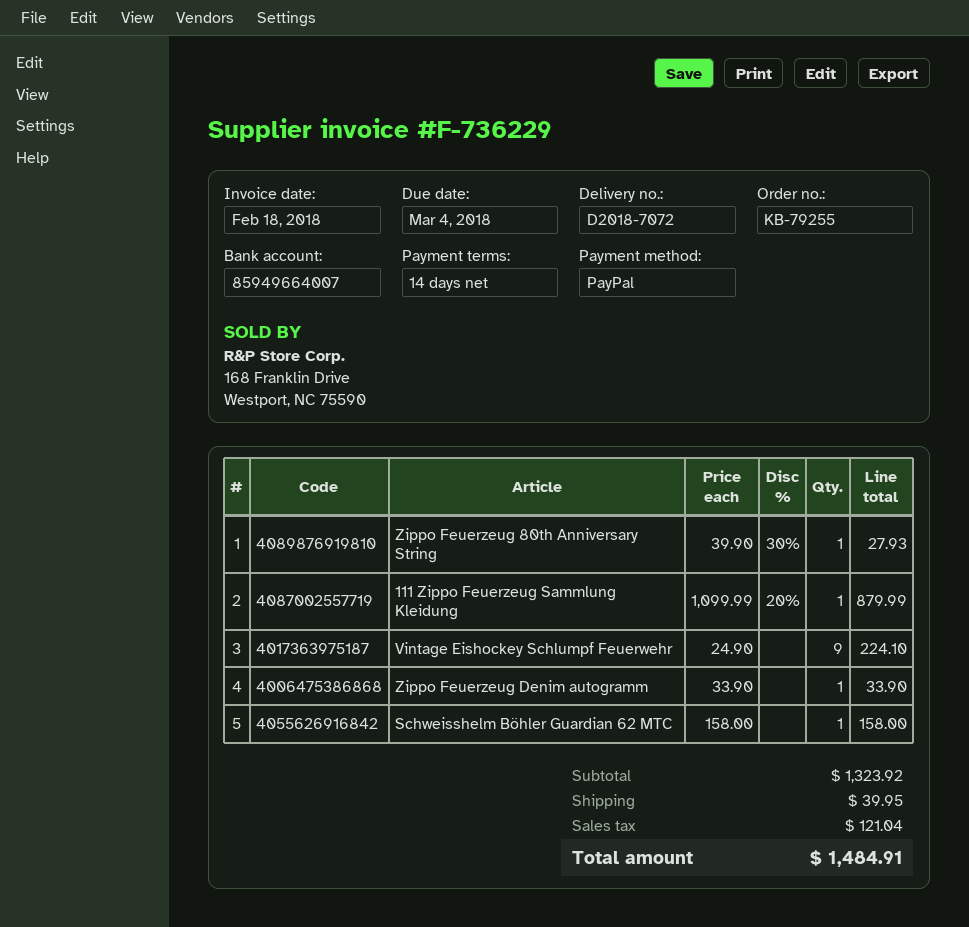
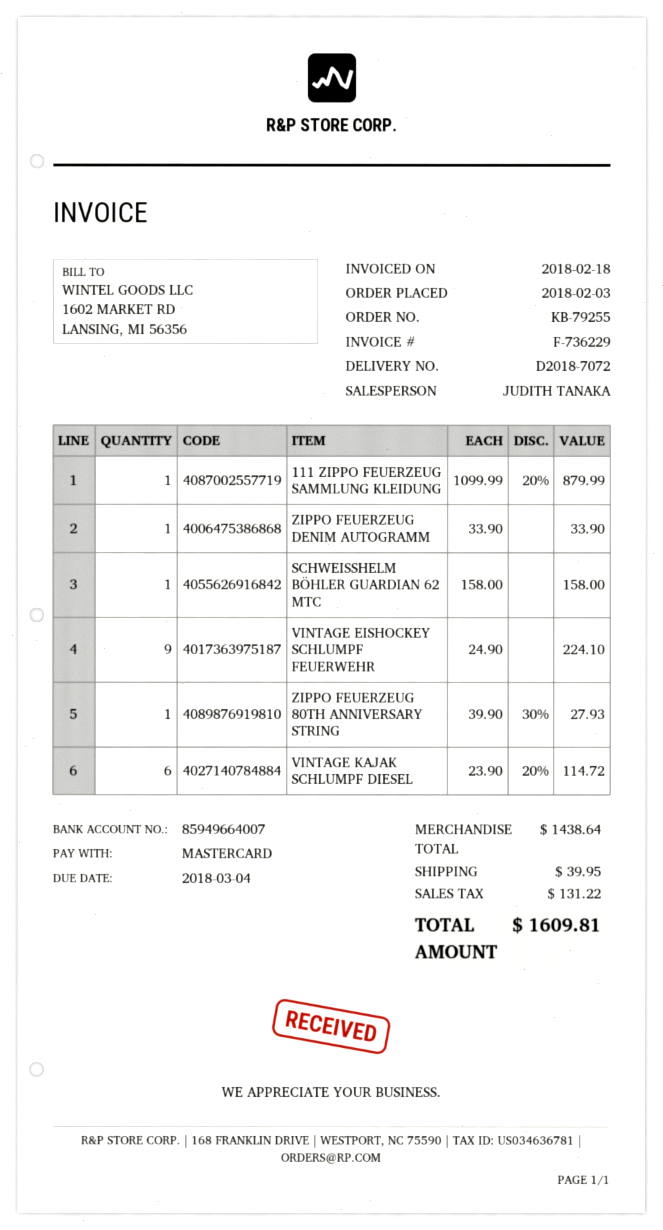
payment method: PayPal -> Mastercard
VINTAGE KAJAK SCHLUMPF DIESEL: none -> 6 x 23.90 - 20% = 114.72
subtotal: 1323.92 -> 1438.64
tax: 121.04 -> 131.22
total: 1484.91 -> 1609.81

